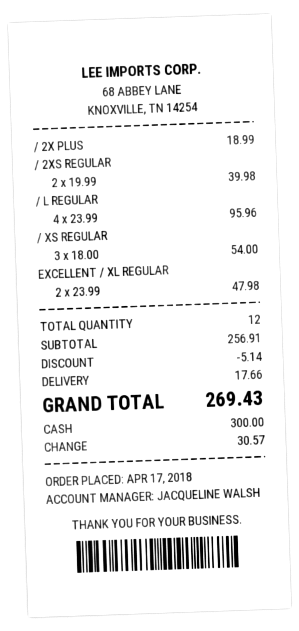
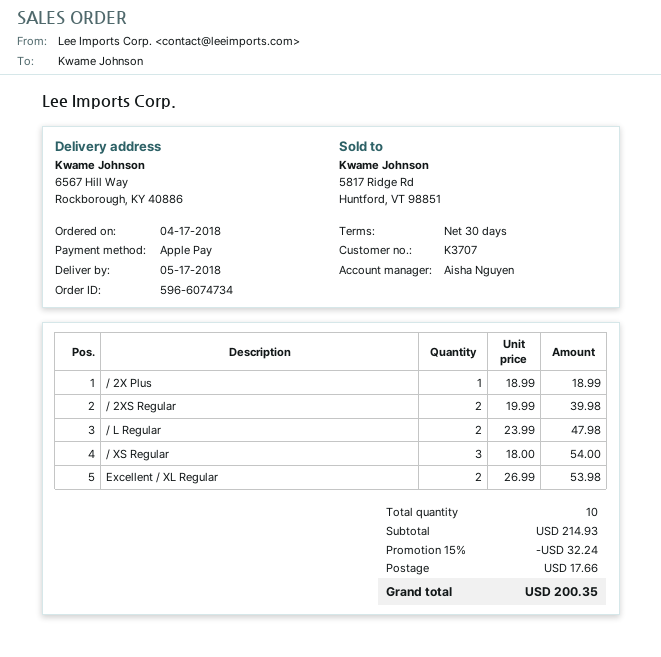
sales rep: JACQUELINE WALSH -> Aisha Nguyen
payment method: cash -> Apple Pay
/ L REGULAR: 4 x 23.99 = 95.96 -> 2 x 23.99 = 47.98
EXCELLENT / XL REGULAR: 2 x 23.99 = 47.98 -> 2 x 26.99 = 53.98
total quantity: 12 -> 10
subtotal: 256.91 -> 214.93
discount: 5.14 -> 32.24
total: 269.43 -> 200.35

